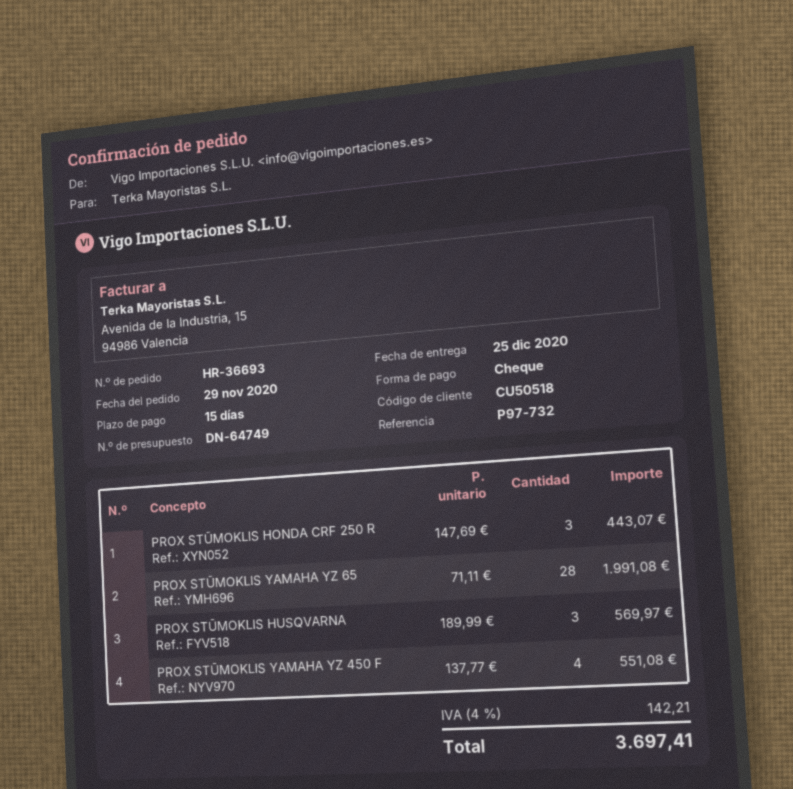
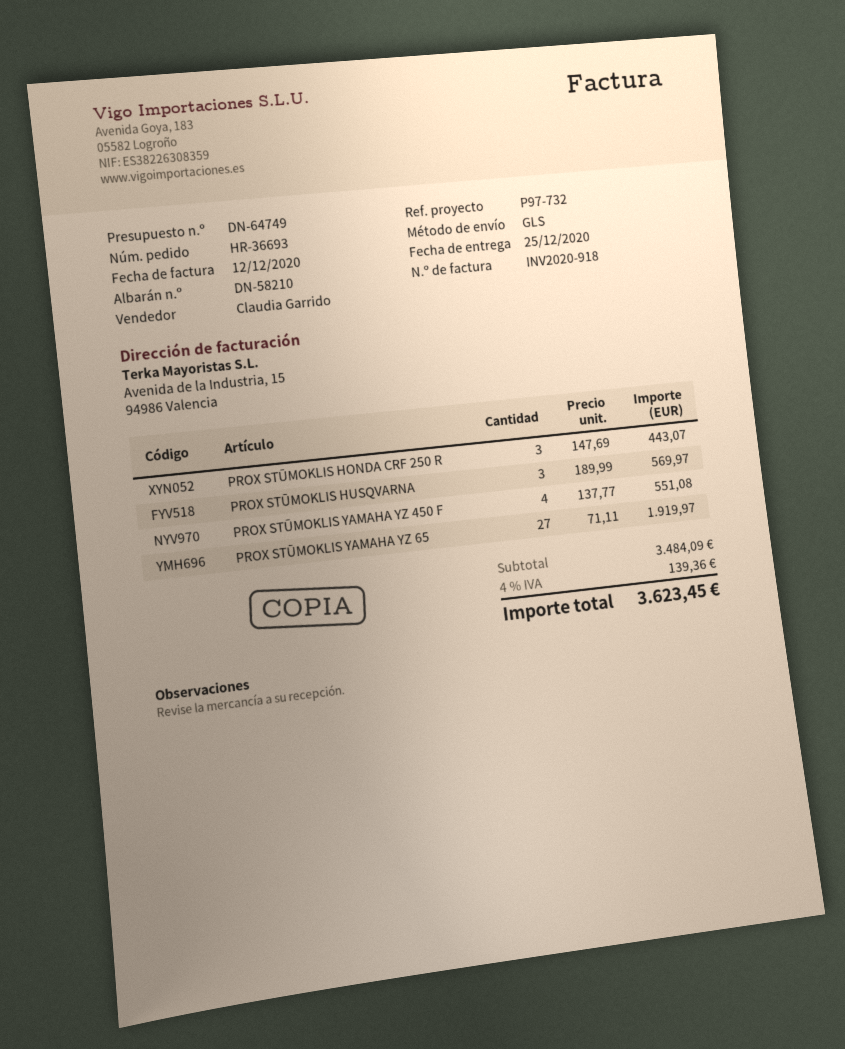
PROX STŪMOKLIS YAMAHA YZ 65: 28 x 71.11 = 1991.08 -> 27 x 71.11 = 1919.97
tax: 4% = 142.21 -> 4% = 139.36
total: 3697.41 -> 3623.45

